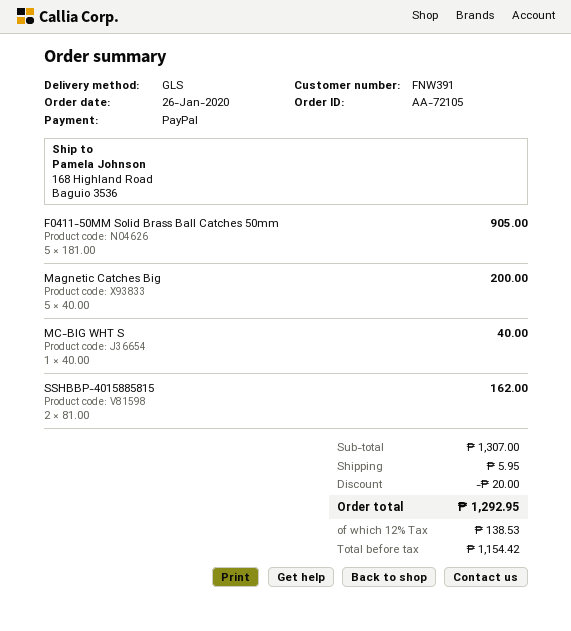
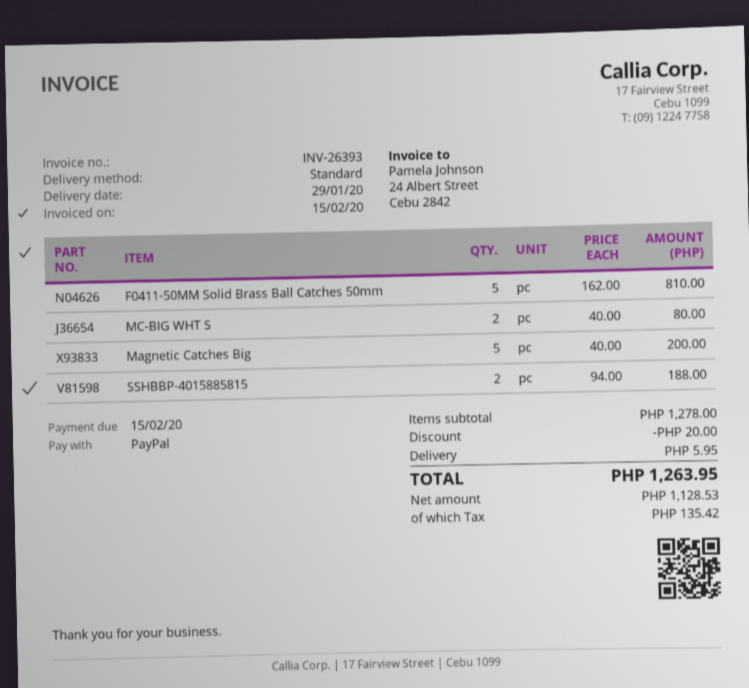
shipping method: GLS -> standard
F0411-50MM Solid Brass Ball Catches 50mm: 5 x 181.00 = 905.00 -> 5 x 162.00 = 810.00
MC-BIG WHT S: 1 x 40.00 = 40.00 -> 2 x 40.00 = 80.00
SSHBBP-4015885815: 2 x 81.00 = 162.00 -> 2 x 94.00 = 188.00
subtotal: 1307.00 -> 1278.00
net: 1154.42 -> 1128.53
tax: 138.53 -> 135.42
total: 1292.95 -> 1263.95

